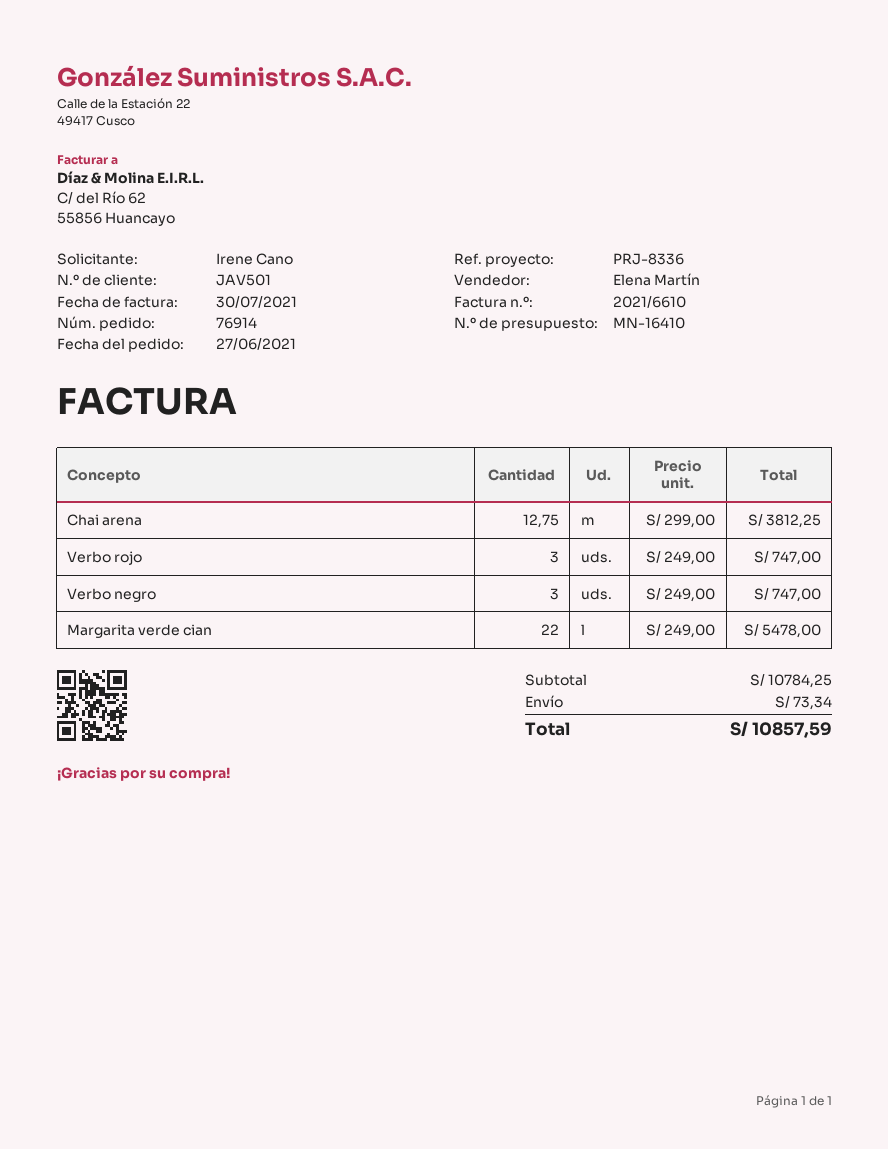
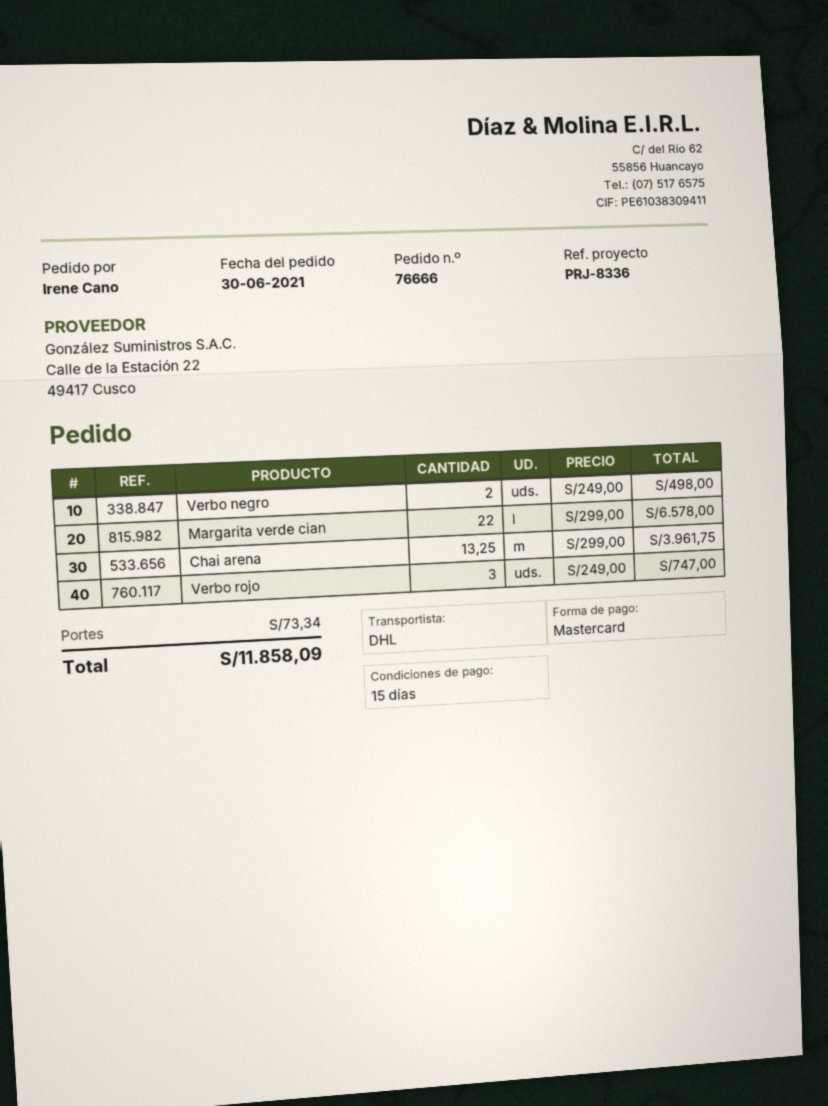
order number: 76914 -> 76666
order date: 2021-06-27 -> 2021-06-30
Chai arena: 12.75 x 299.00 = 3812.25 -> 13.25 x 299.00 = 3961.75
Verbo negro: 3 x 249.00 = 747.00 -> 2 x 249.00 = 498.00
Margarita verde cian: 22 x 249.00 = 5478.00 -> 22 x 299.00 = 6578.00
total: 10857.59 -> 11858.09

